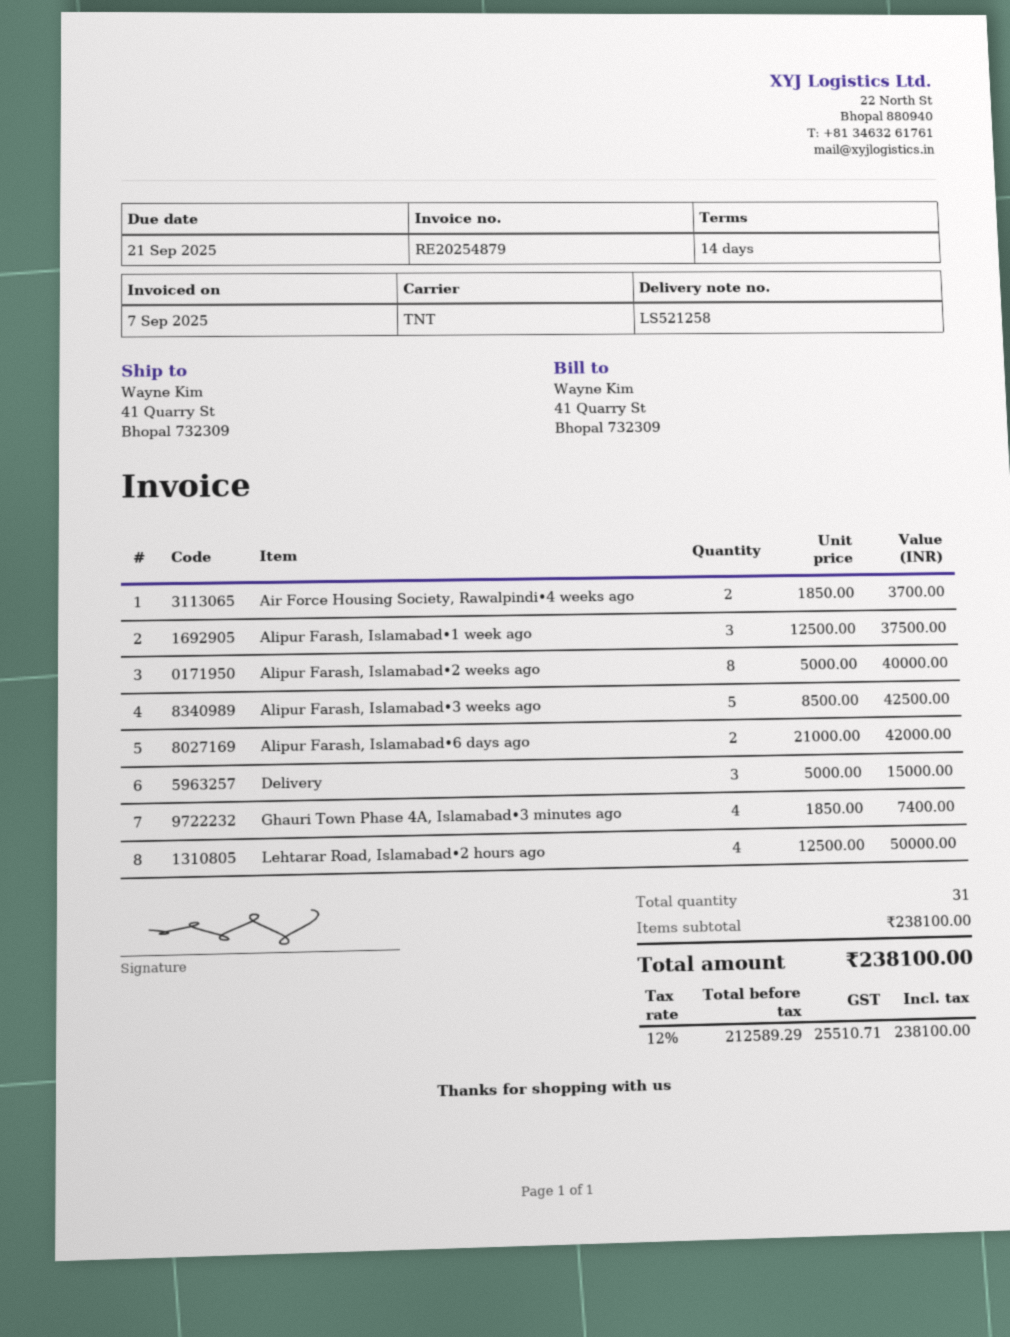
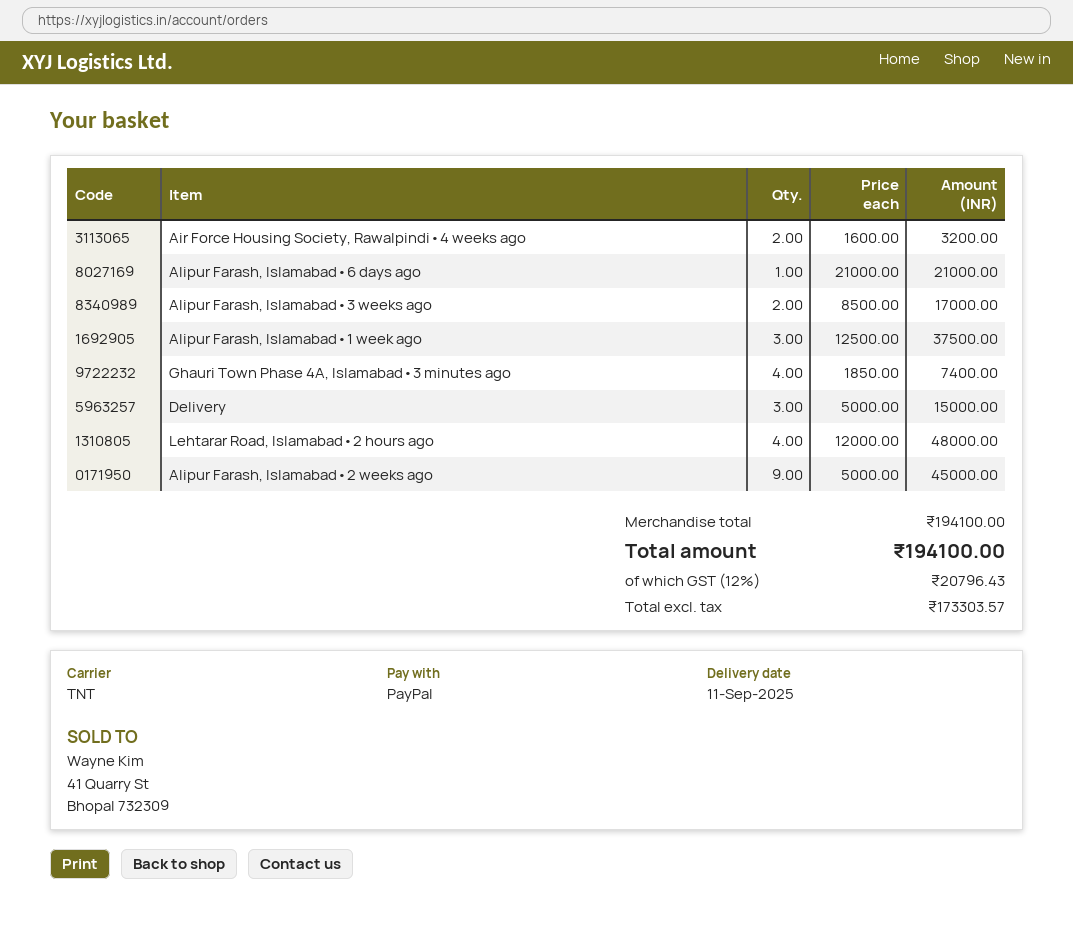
Air Force Housing Society, Rawalpindi•4 weeks ago: 2 x 1850.00 = 3700.00 -> 2 x 1600.00 = 3200.00
Alipur Farash, Islamabad•2 weeks ago: 8 x 5000.00 = 40000.00 -> 9 x 5000.00 = 45000.00
Alipur Farash, Islamabad•3 weeks ago: 5 x 8500.00 = 42500.00 -> 2 x 8500.00 = 17000.00
Alipur Farash, Islamabad•6 days ago: 2 x 21000.00 = 42000.00 -> 1 x 21000.00 = 21000.00
Lehtarar Road, Islamabad•2 hours ago: 4 x 12500.00 = 50000.00 -> 4 x 12000.00 = 48000.00
subtotal: 238100.00 -> 194100.00
net: 212589.29 -> 173303.57
tax: 12% = 25510.71 -> 12% = 20796.43
total: 238100.00 -> 194100.00

